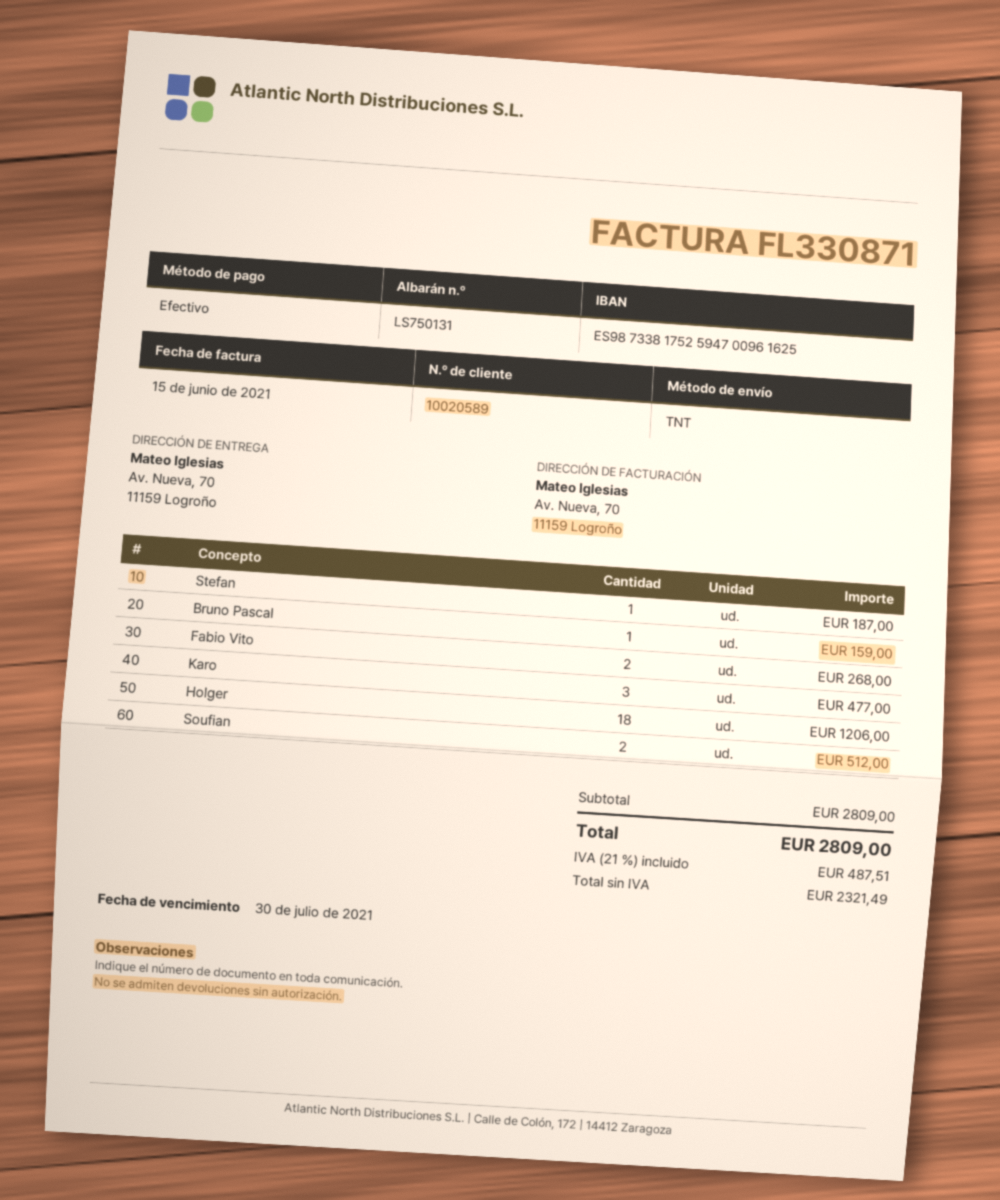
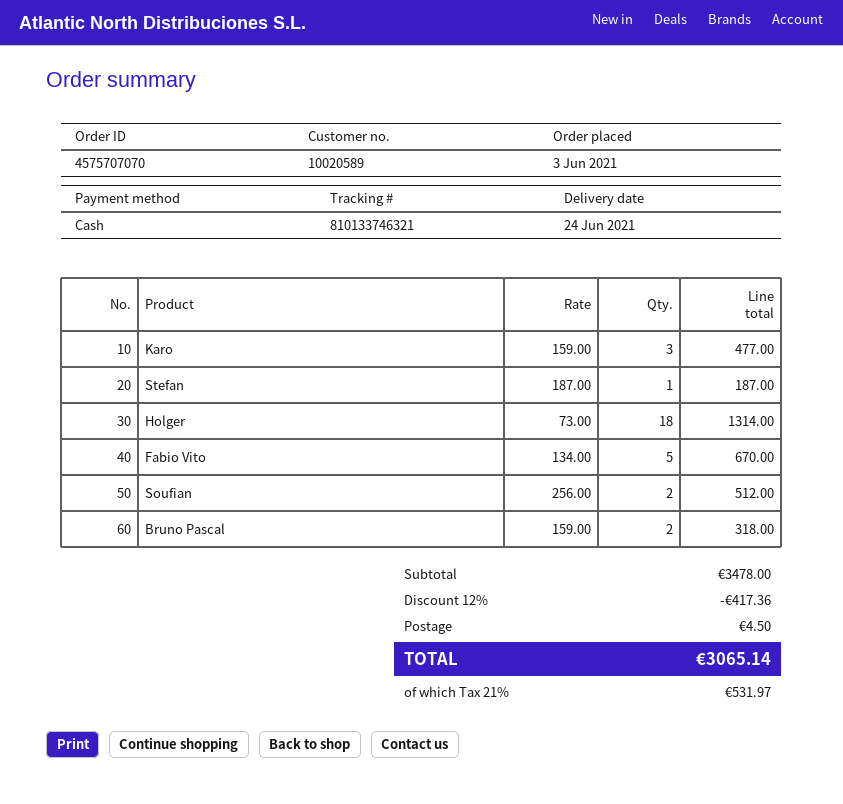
Bruno Pascal: 1 for 159.00 -> 2 for 318.00
Fabio Vito: 2 for 268.00 -> 5 for 670.00
Holger: 18 for 1206.00 -> 18 for 1314.00
subtotal: 2809.00 -> 3478.00
discount: none -> 12% = 417.36
shipping: none -> 4.50
tax: 21% = 487.51 -> 21% = 531.97
total: 2809.00 -> 3065.14

